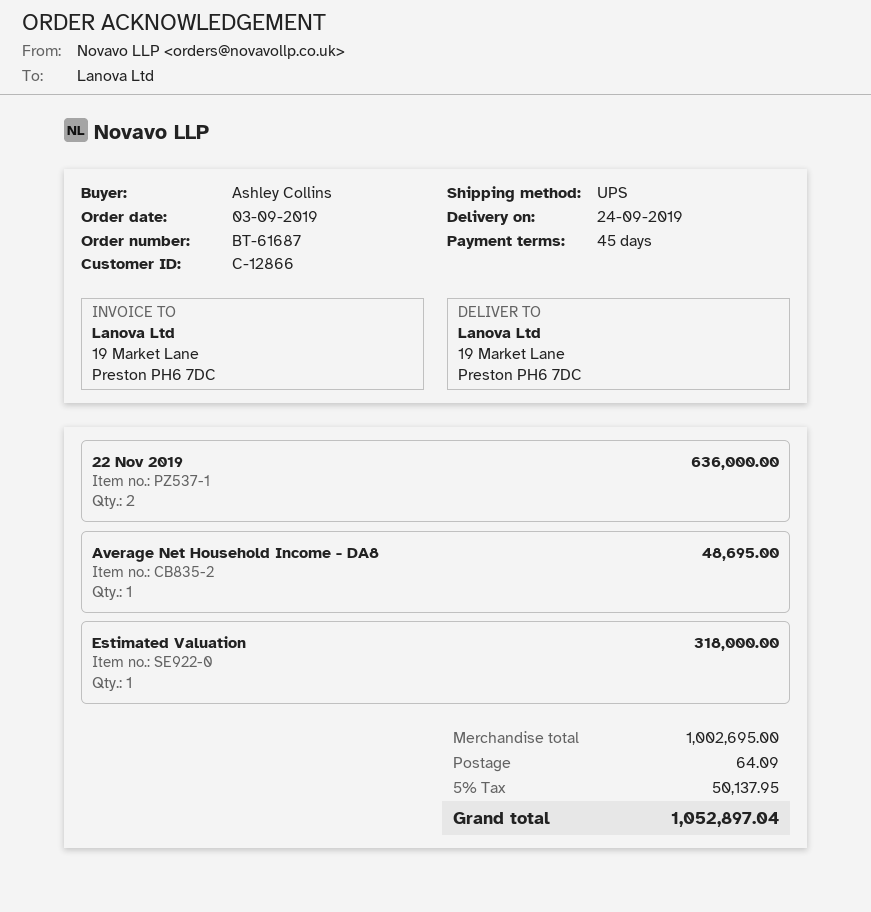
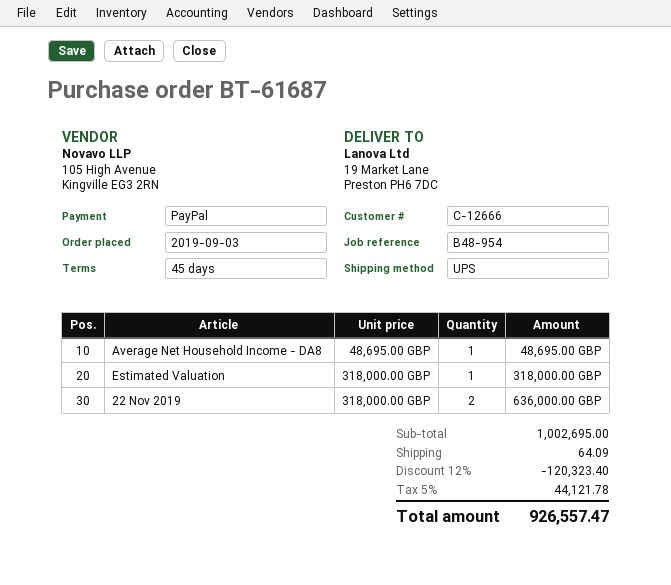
customer number: C-12866 -> C-12666
discount: none -> 12% = 120323.40
tax: 5% = 50137.95 -> 5% = 44121.78
total: 1052897.04 -> 926557.47

